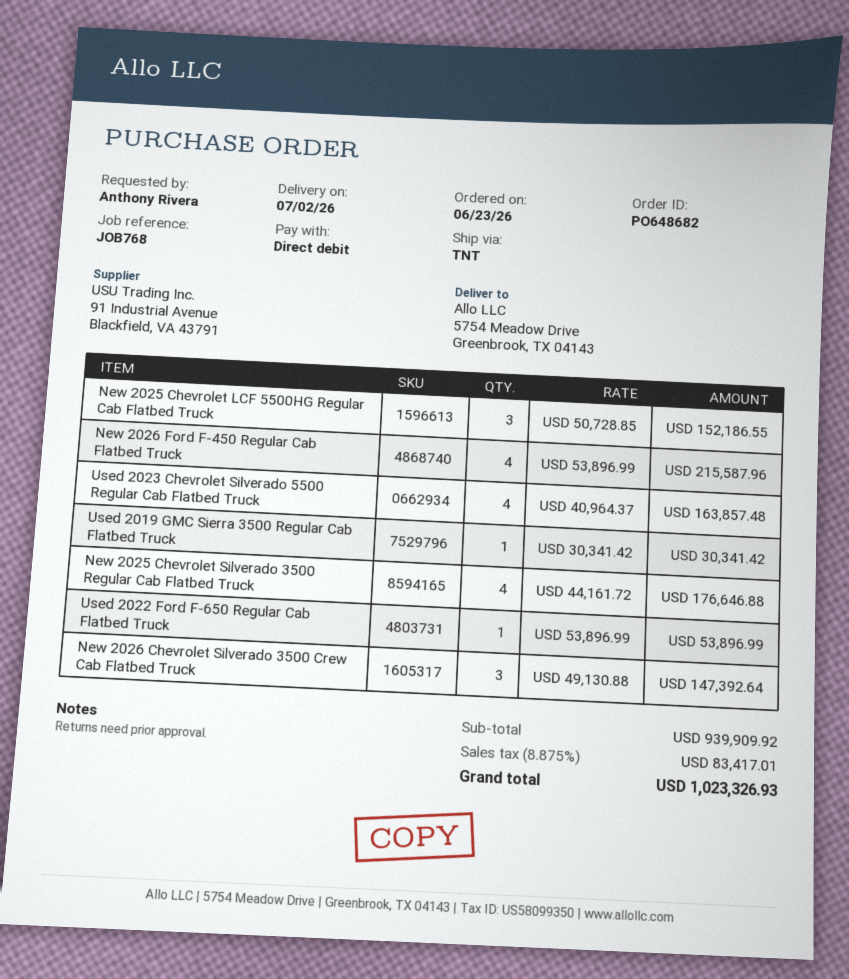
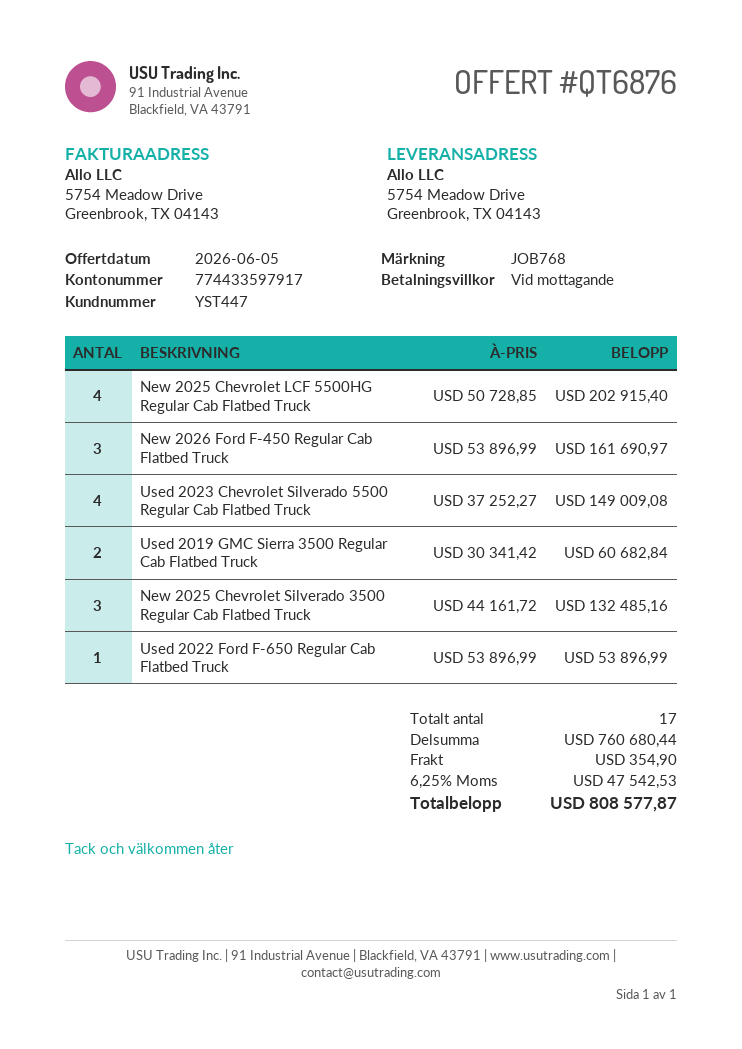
New 2025 Chevrolet LCF 5500HG Regular Cab Flatbed Truck: 3 x 50728.85 = 152186.55 -> 4 x 50728.85 = 202915.40
New 2026 Ford F-450 Regular Cab Flatbed Truck: 4 x 53896.99 = 215587.96 -> 3 x 53896.99 = 161690.97
Used 2023 Chevrolet Silverado 5500 Regular Cab Flatbed Truck: 4 x 40964.37 = 163857.48 -> 4 x 37252.27 = 149009.08
Used 2019 GMC Sierra 3500 Regular Cab Flatbed Truck: 1 x 30341.42 = 30341.42 -> 2 x 30341.42 = 60682.84
New 2025 Chevrolet Silverado 3500 Regular Cab Flatbed Truck: 4 x 44161.72 = 176646.88 -> 3 x 44161.72 = 132485.16
New 2026 Chevrolet Silverado 3500 Crew Cab Flatbed Truck: 3 x 49130.88 = 147392.64 -> none
subtotal: 939909.92 -> 760680.44
shipping: none -> 354.90
tax: 8.875% = 83417.01 -> 6.25% = 47542.53
total: 1023326.93 -> 808577.87

